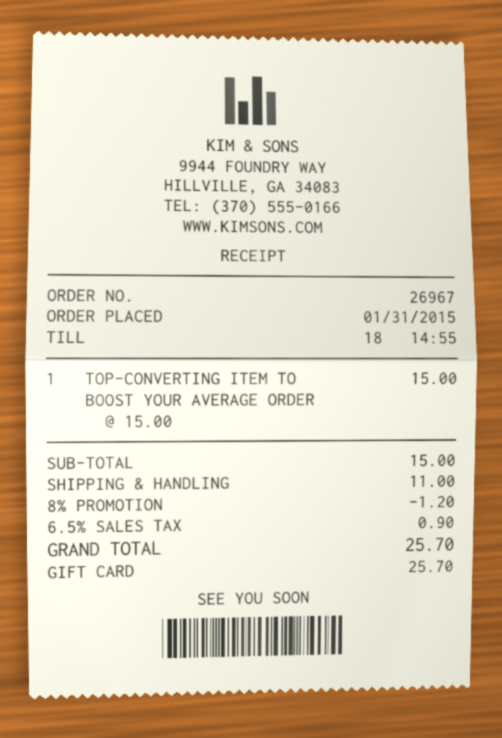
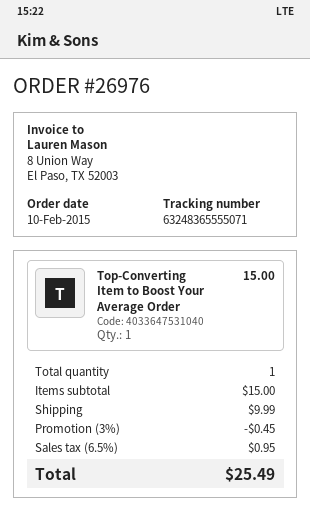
order number: 26967 -> 26976
order date: 2015-01-31 -> 2015-02-10
discount: 8% = 1.20 -> 3% = 0.45
shipping: 11.00 -> 9.99
tax: 6.5% = 0.90 -> 6.5% = 0.95
total: 25.70 -> 25.49

